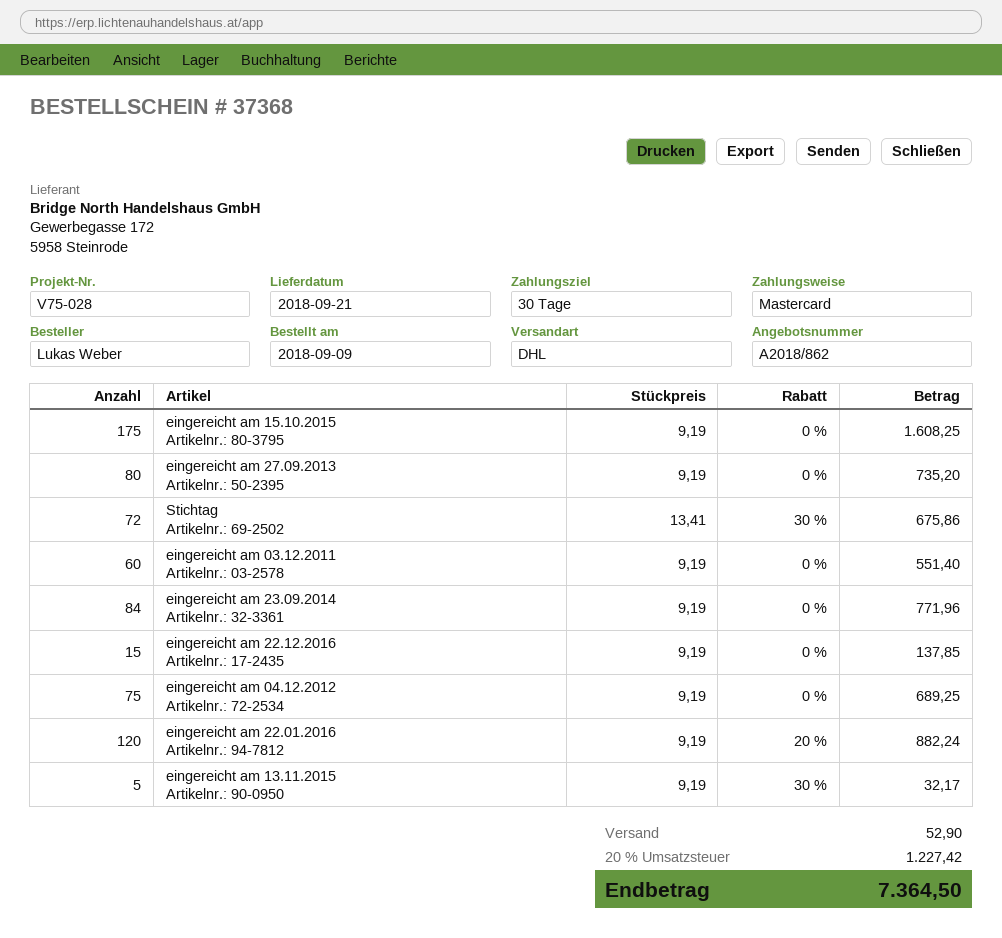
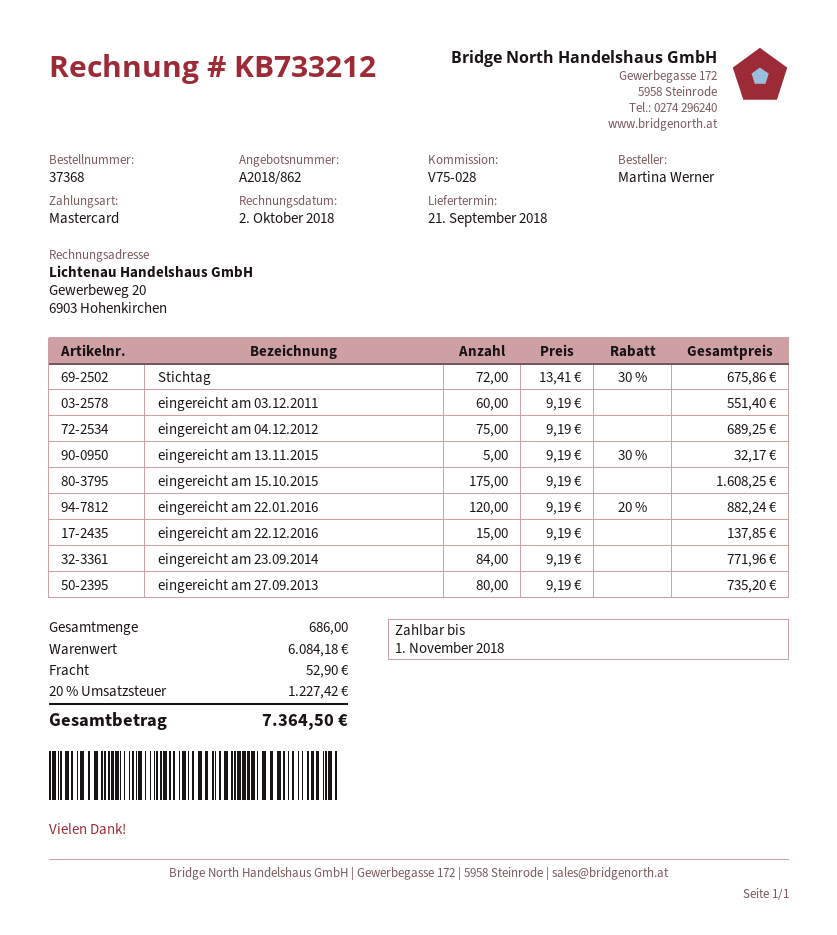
ordered by: Lukas Weber -> Martina Werner

